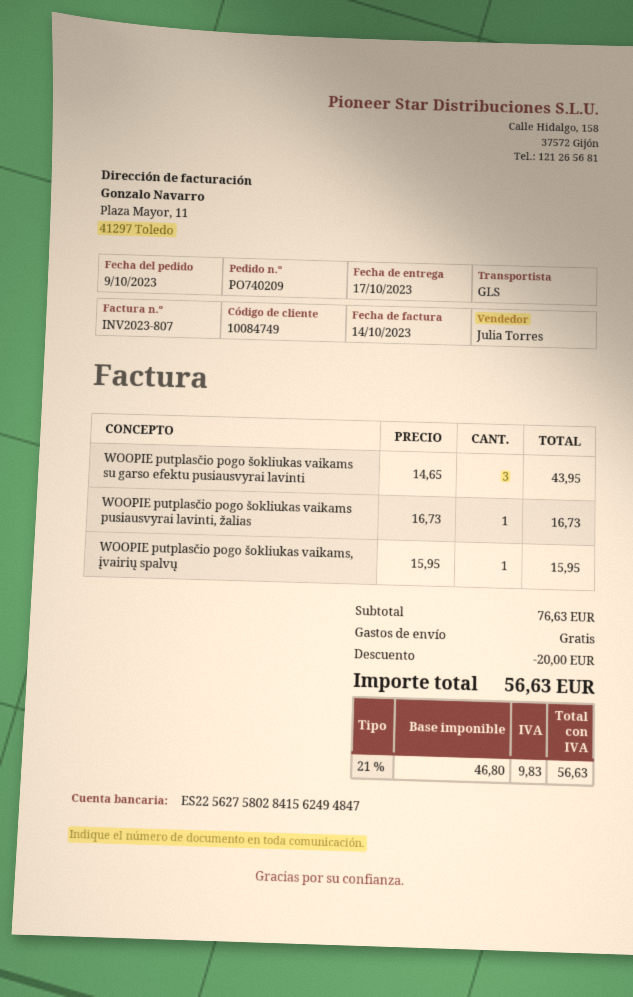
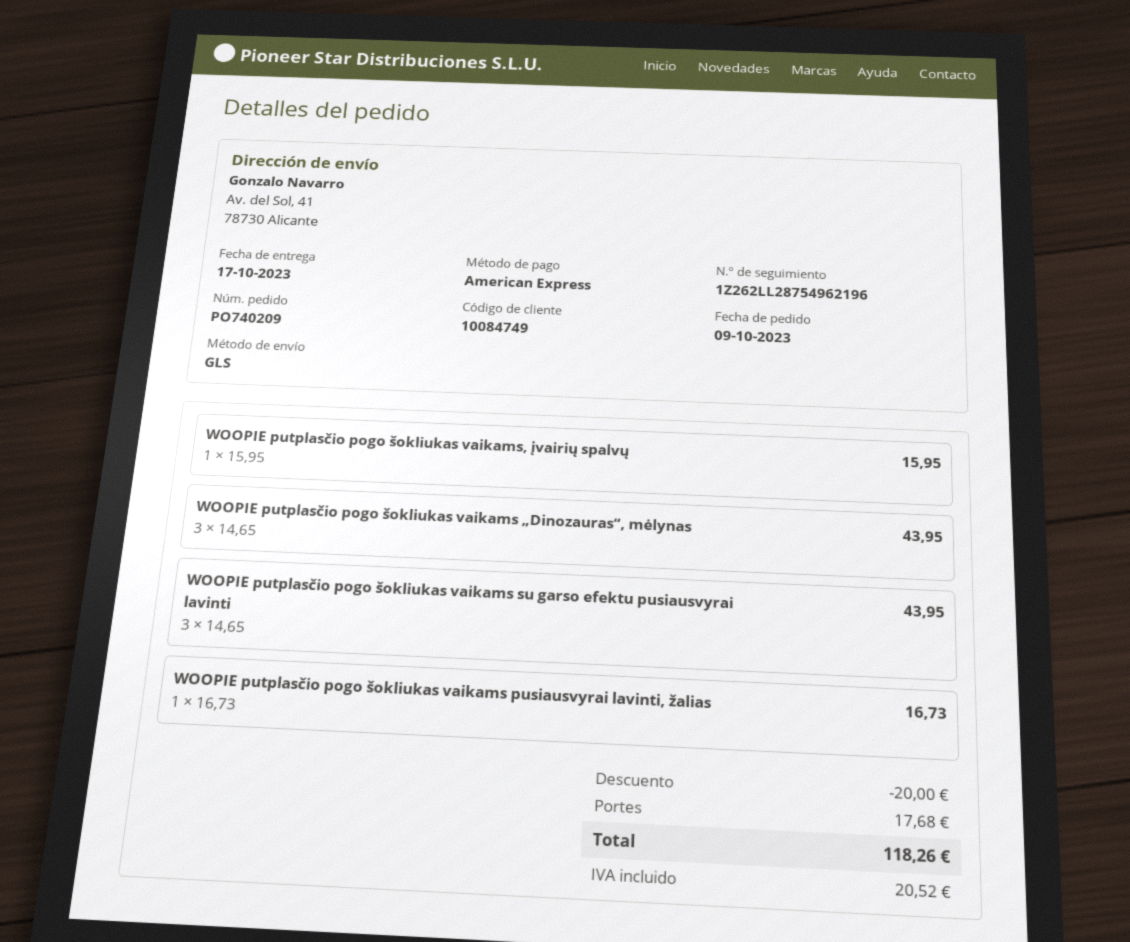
WOOPIE putplasčio pogo šokliukas vaikams „Dinozauras“, mėlynas: none -> 3 x 14.65 = 43.95
shipping: 0.00 -> 17.68
tax: 9.83 -> 20.52
total: 56.63 -> 118.26

